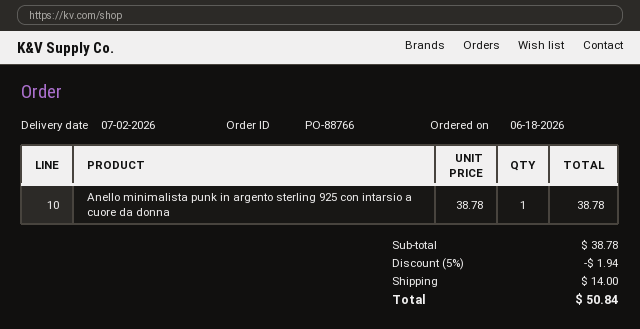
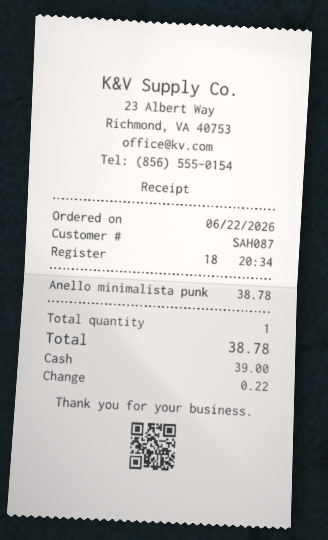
order date: 2026-06-18 -> 2026-06-22
discount: 5% = 1.94 -> none
shipping: 14.00 -> none
total: 50.84 -> 38.78

